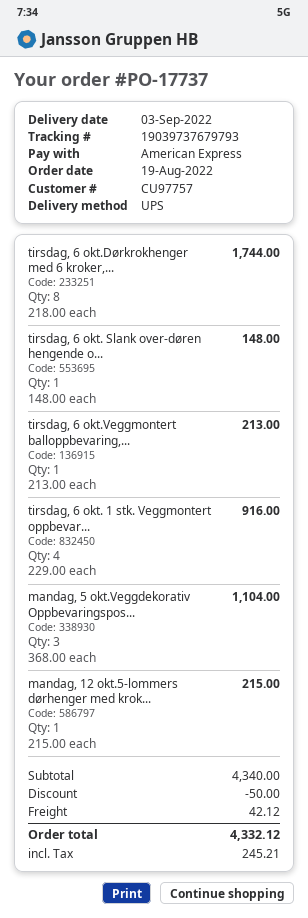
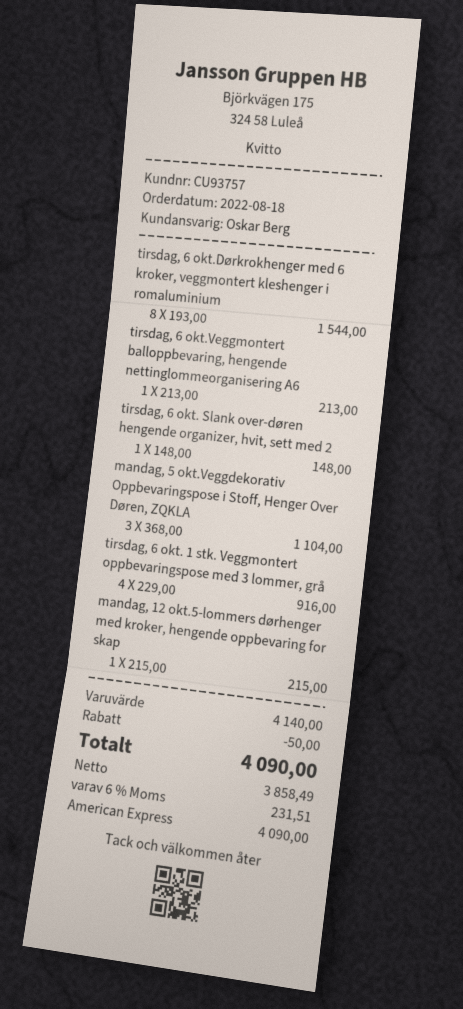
order date: 2022-08-19 -> 2022-08-18
customer number: CU97757 -> CU93757
tirsdag, 6 okt.Dørkrokhenger med 6 kroker,...: 8 x 218.00 = 1744.00 -> 8 x 193.00 = 1544.00
subtotal: 4340.00 -> 4140.00
shipping: 42.12 -> none
tax: 245.21 -> 231.51
total: 4332.12 -> 4090.00

